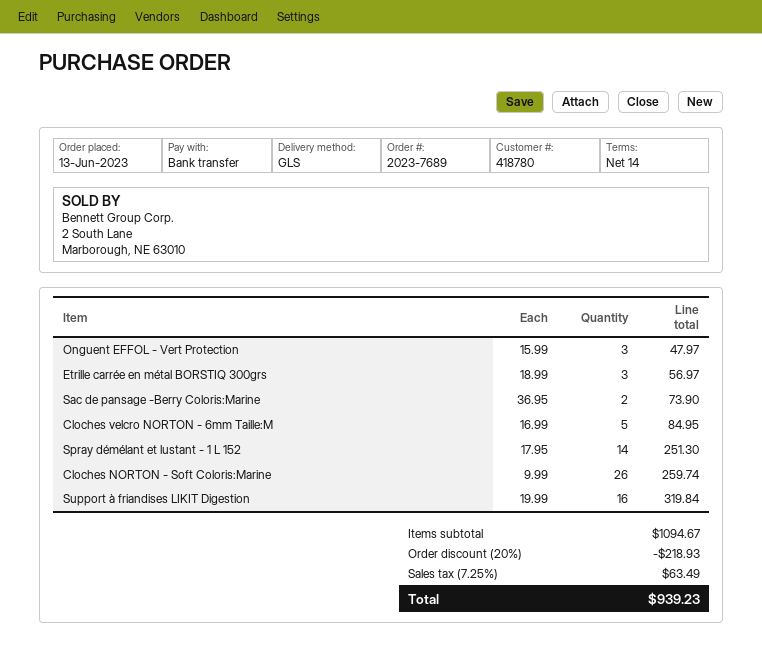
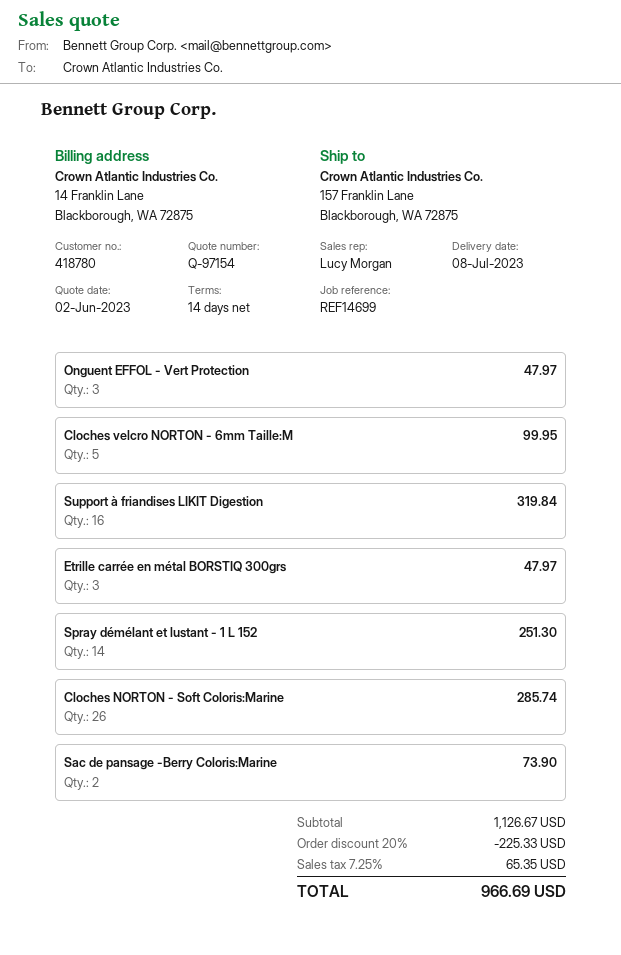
Etrille carrée en métal BORSTIQ 300grs: 3 for 56.97 -> 3 for 47.97
Cloches velcro NORTON - 6mm Taille:M: 5 for 84.95 -> 5 for 99.95
Cloches NORTON - Soft Coloris:Marine: 26 for 259.74 -> 26 for 285.74
subtotal: 1094.67 -> 1126.67
discount: 20% = 218.93 -> 20% = 225.33
tax: 7.25% = 63.49 -> 7.25% = 65.35
total: 939.23 -> 966.69

